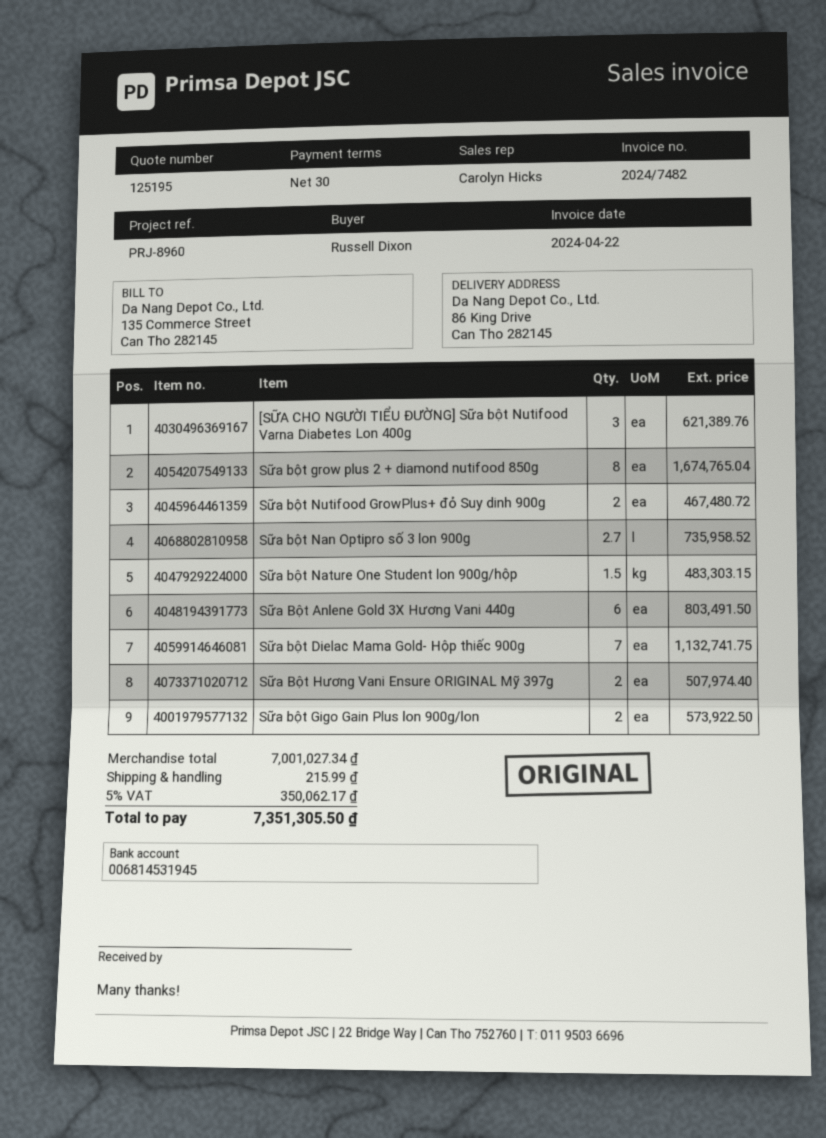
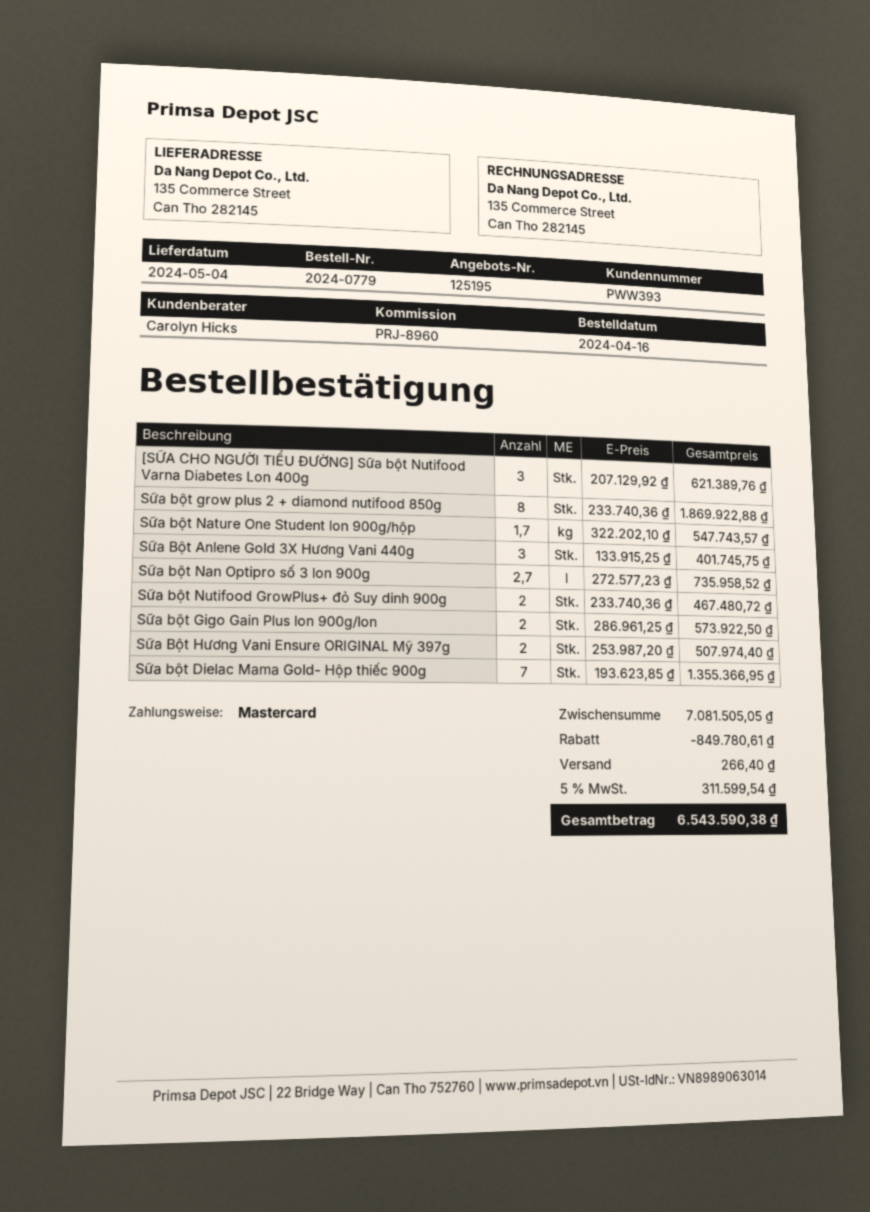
ship to: 86 King Drive, Can Tho 282145 -> 135 Commerce Street, Can Tho 282145
Sữa bột grow plus 2 + diamond nutifood 850g: 8 for 1674765.04 -> 8 for 1869922.88
Sữa bột Nature One Student lon 900g/hộp: 1.5 for 483303.15 -> 1.7 for 547743.57
Sữa Bột Anlene Gold 3X Hương Vani 440g: 6 for 803491.50 -> 3 for 401745.75
Sữa bột Dielac Mama Gold- Hộp thiếc 900g: 7 for 1132741.75 -> 7 for 1355366.95
subtotal: 7001027.34 -> 7081505.05
discount: none -> 849780.61
shipping: 215.99 -> 266.40
tax: 5% = 350062.17 -> 5% = 311599.54
total: 7351305.50 -> 6543590.38

